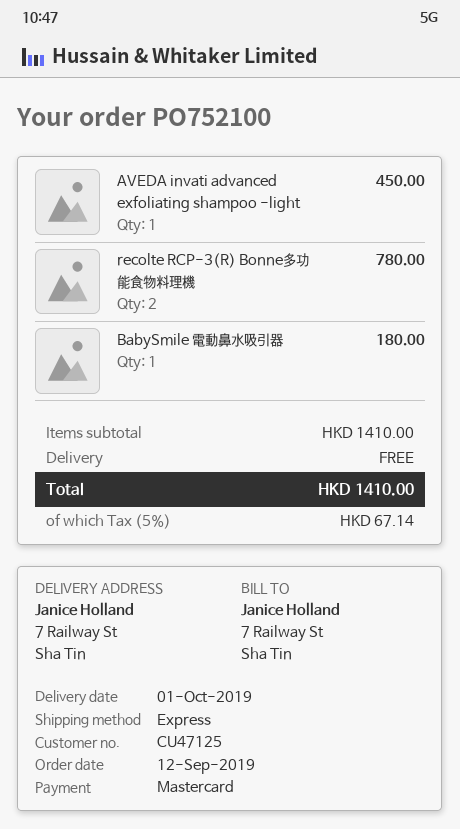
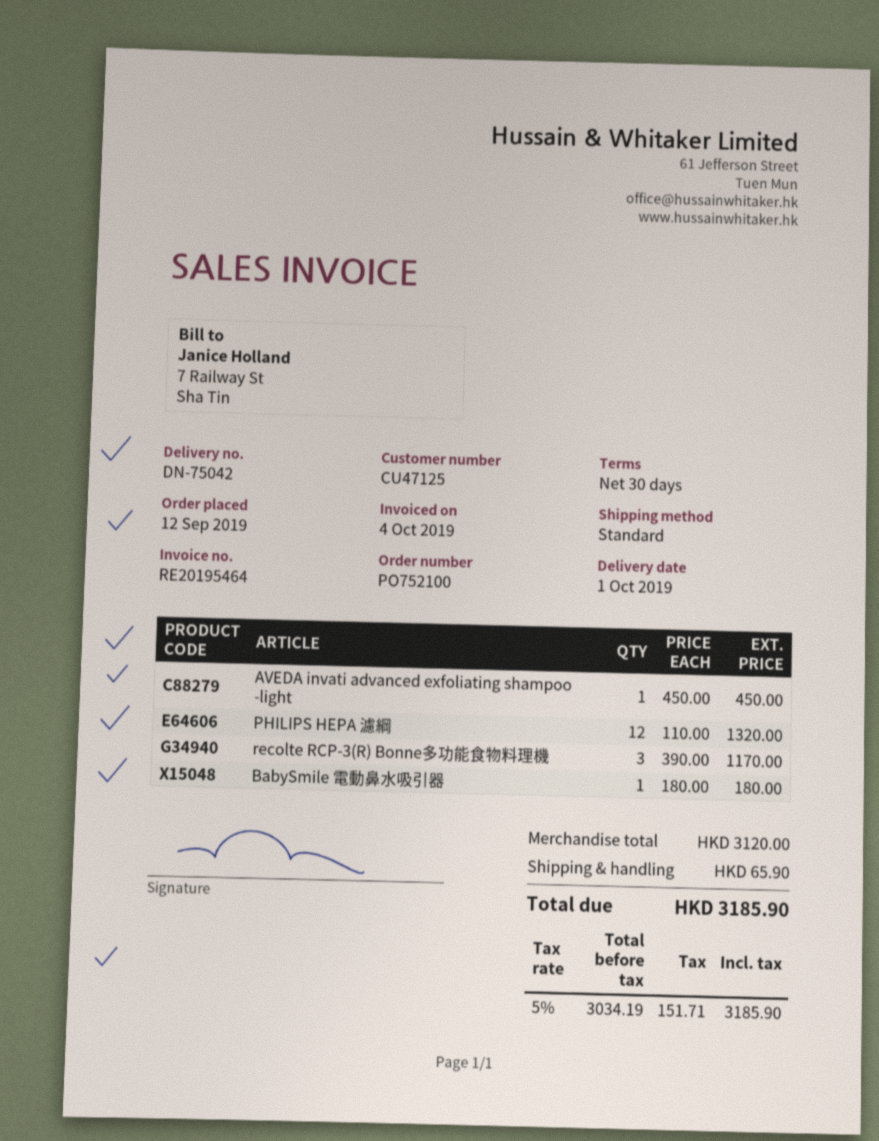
shipping method: express -> standard
recolte RCP-3(R) Bonne多功能食物料理機: 2 for 780.00 -> 3 for 1170.00
PHILIPS HEPA 濾綱: none -> 12 for 1320.00
subtotal: 1410.00 -> 3120.00
shipping: 0.00 -> 65.90
tax: 5% = 67.14 -> 5% = 151.71
total: 1410.00 -> 3185.90

